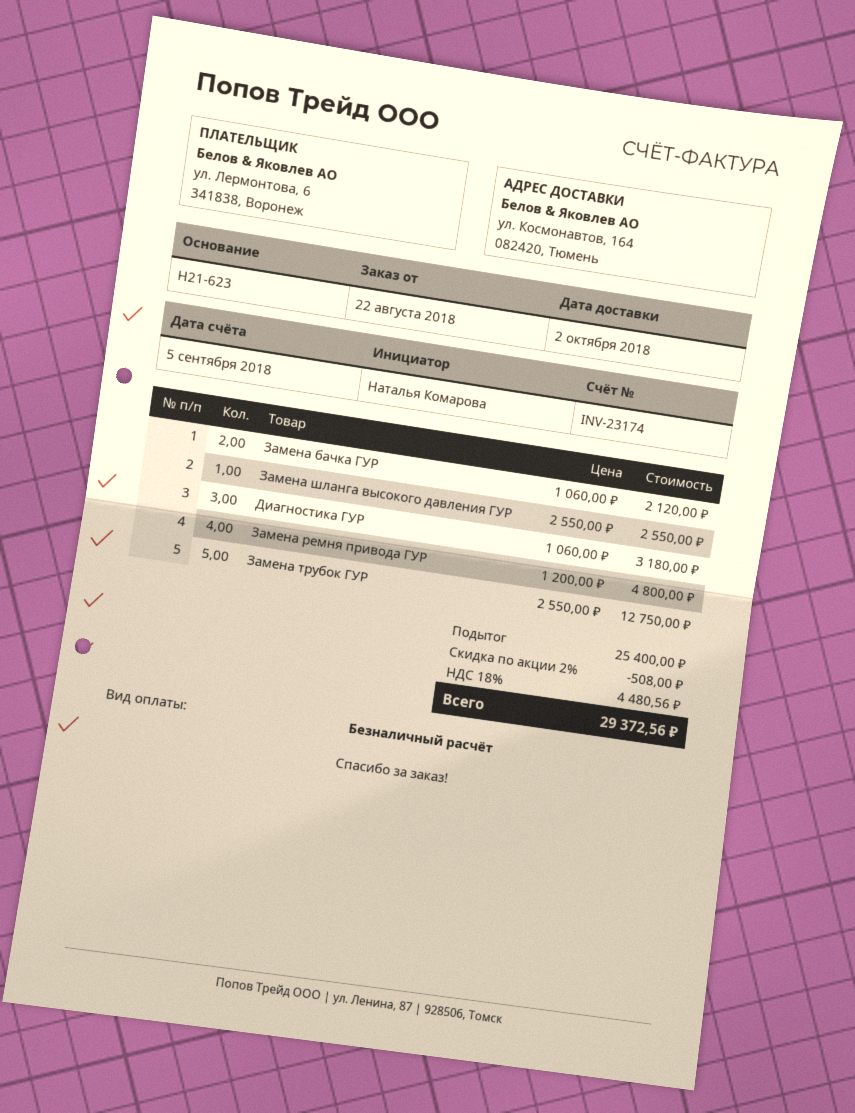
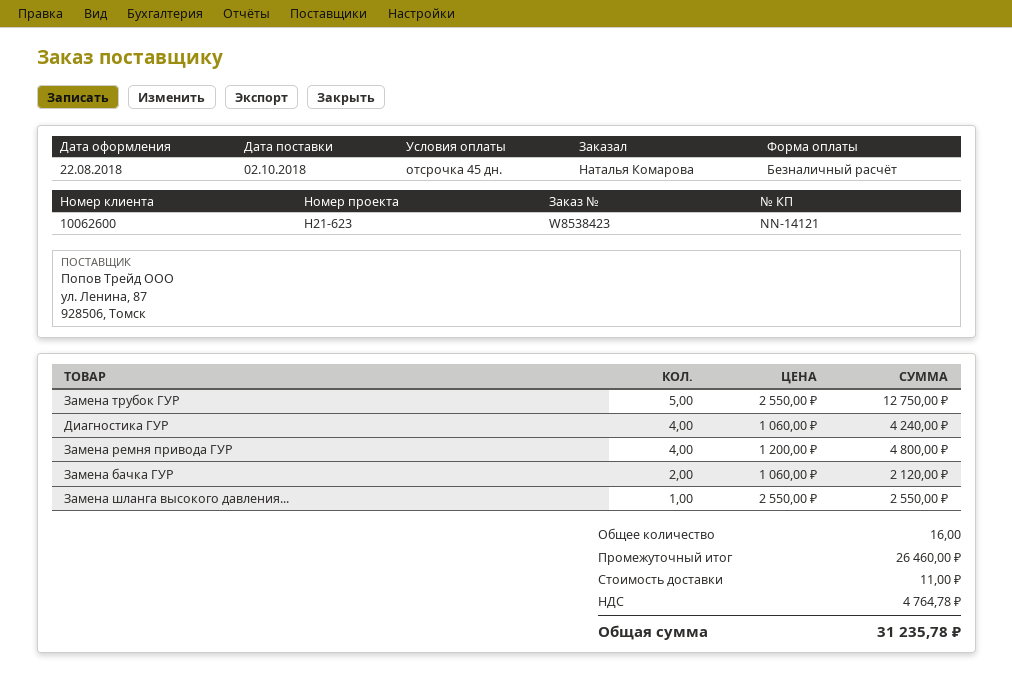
Диагностика ГУР: 3 x 1060.00 = 3180.00 -> 4 x 1060.00 = 4240.00
subtotal: 25400.00 -> 26460.00
discount: 2% = 508.00 -> none
shipping: none -> 11.00
tax: 4480.56 -> 4764.78
total: 29372.56 -> 31235.78

